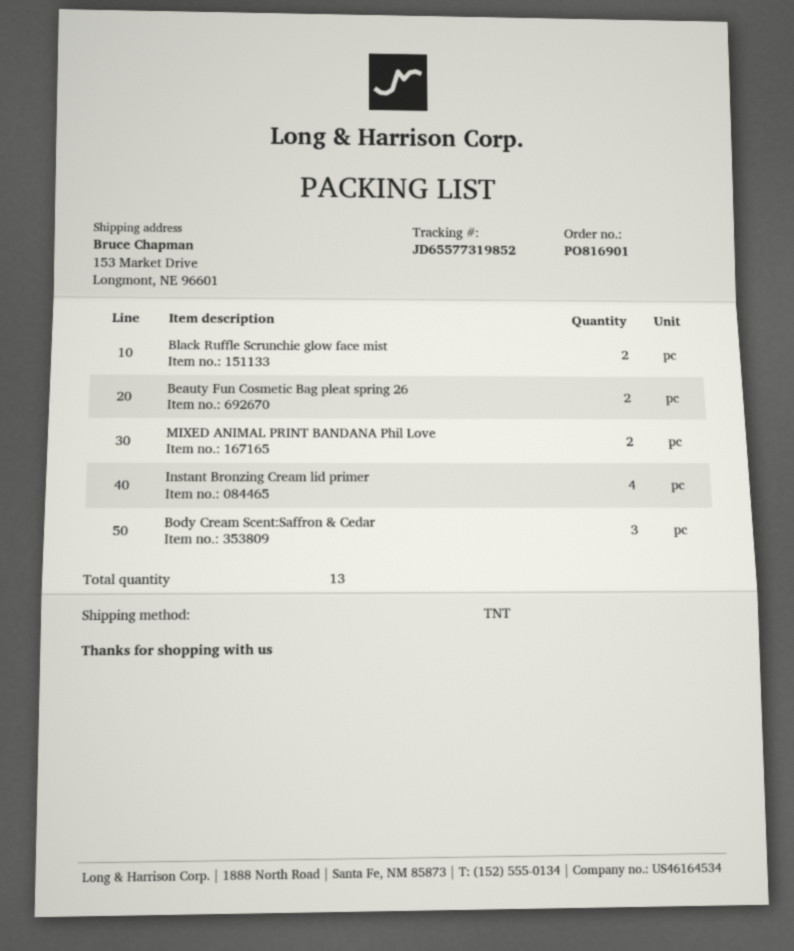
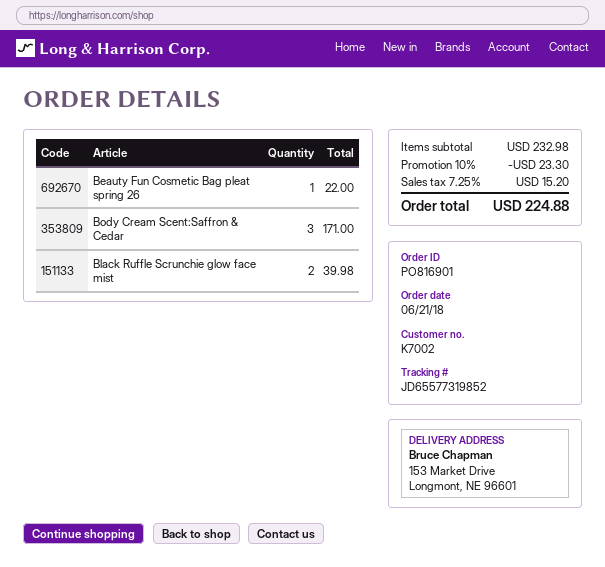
Beauty Fun Cosmetic Bag pleat spring 26: 2 -> 1
MIXED ANIMAL PRINT BANDANA Phil Love: 2 -> none
Instant Bronzing Cream lid primer: 4 -> none

